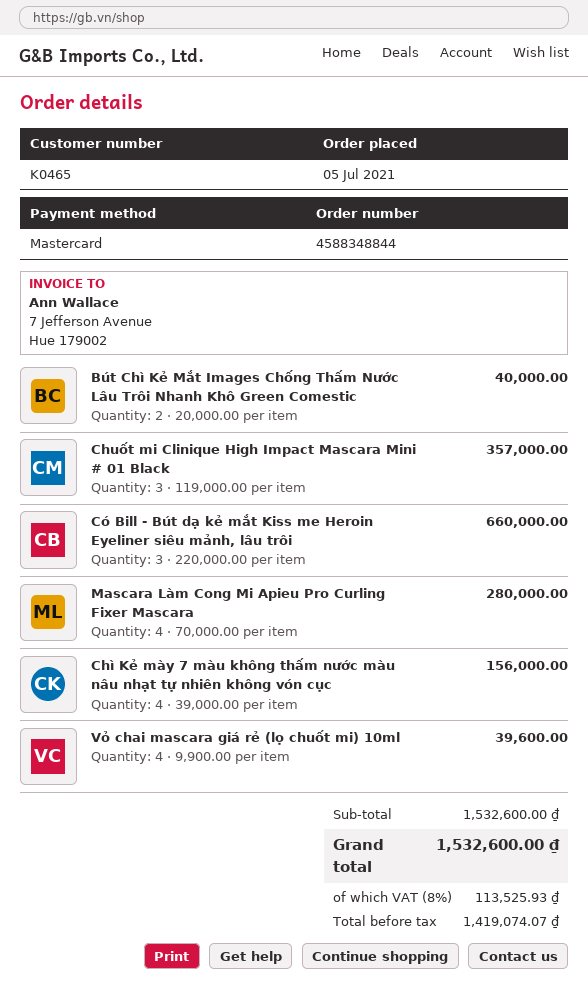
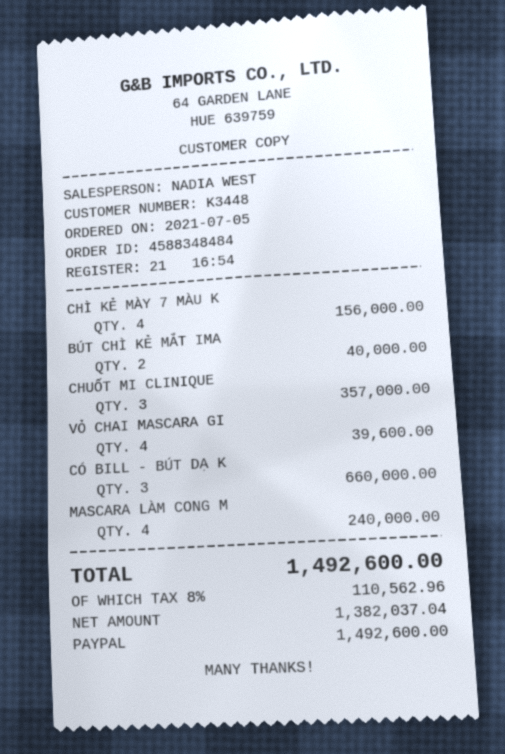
order number: 4588348844 -> 4588348484
customer number: K0465 -> K3448
payment method: Mastercard -> PayPal
Mascara Làm Cong Mi Apieu Pro Curling Fixer Mascara: 4 for 280000.00 -> 4 for 240000.00
net: 1419074.07 -> 1382037.04
tax: 8% = 113525.93 -> 8% = 110562.96
total: 1532600.00 -> 1492600.00

